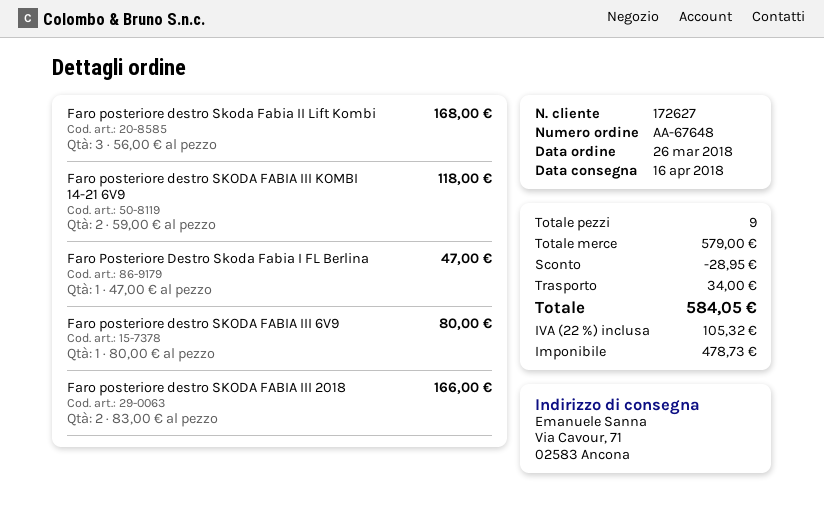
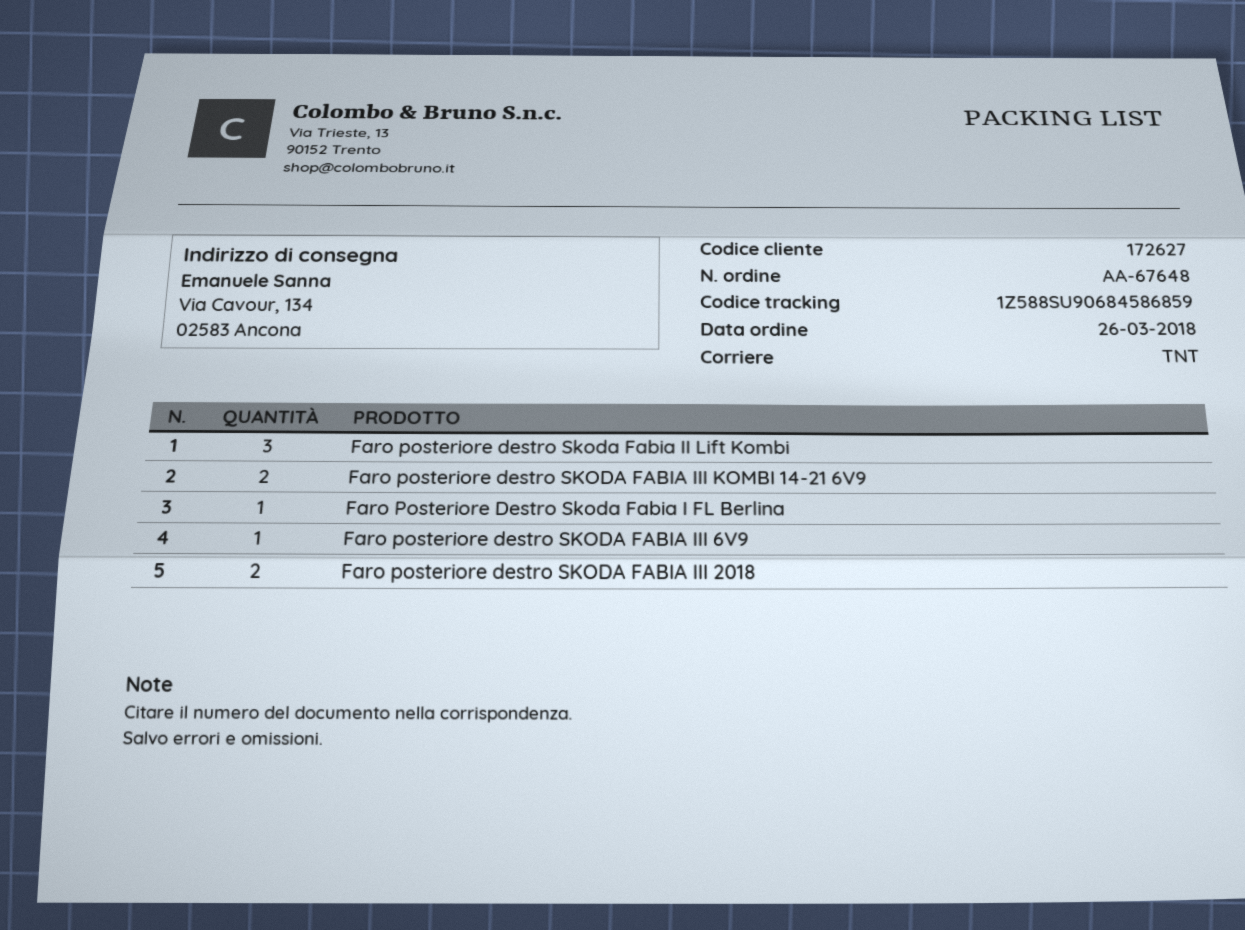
ship to: Via Cavour, 71, 02583 Ancona -> Via Cavour, 134, 02583 Ancona

